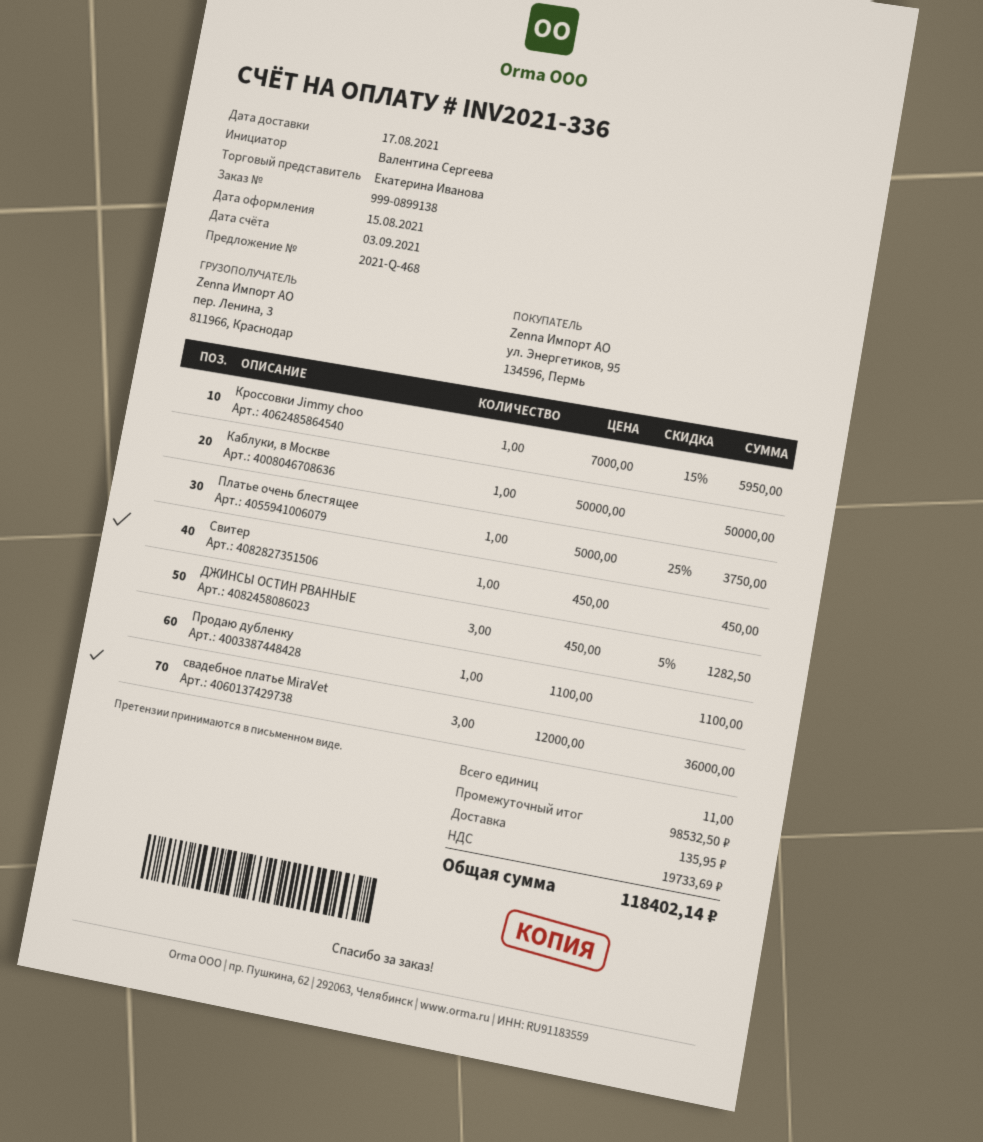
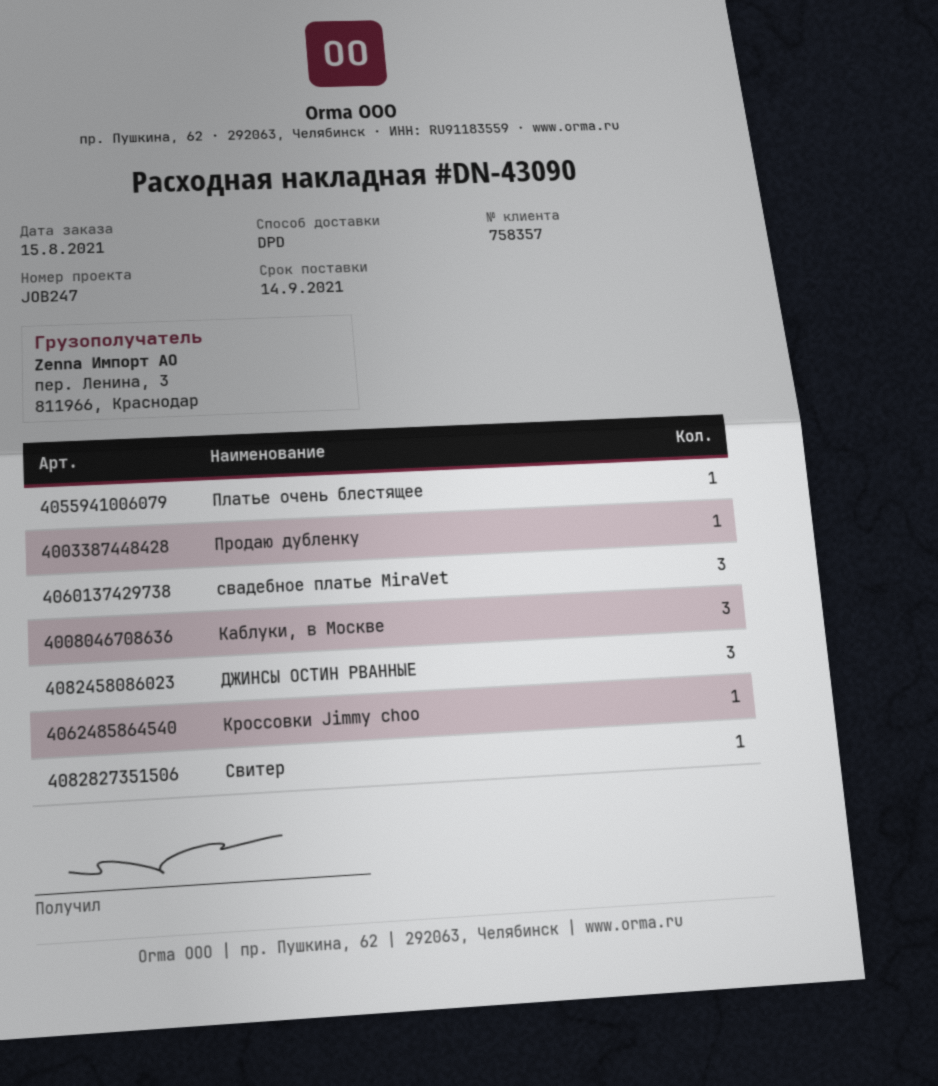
delivery date: 2021-08-17 -> 2021-09-14
Каблуки, в Москве: 1 -> 3

